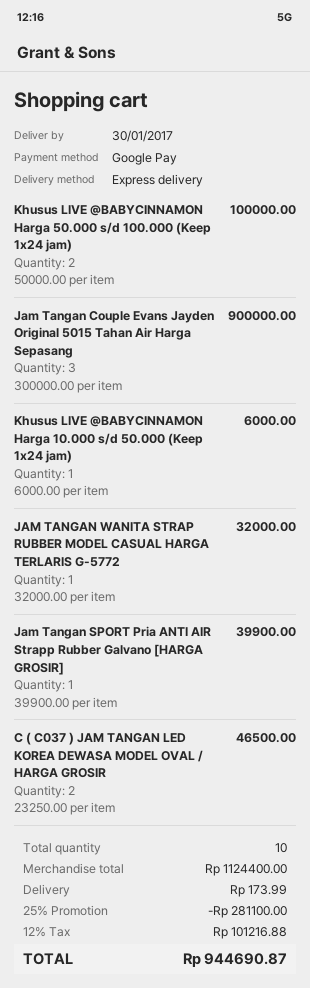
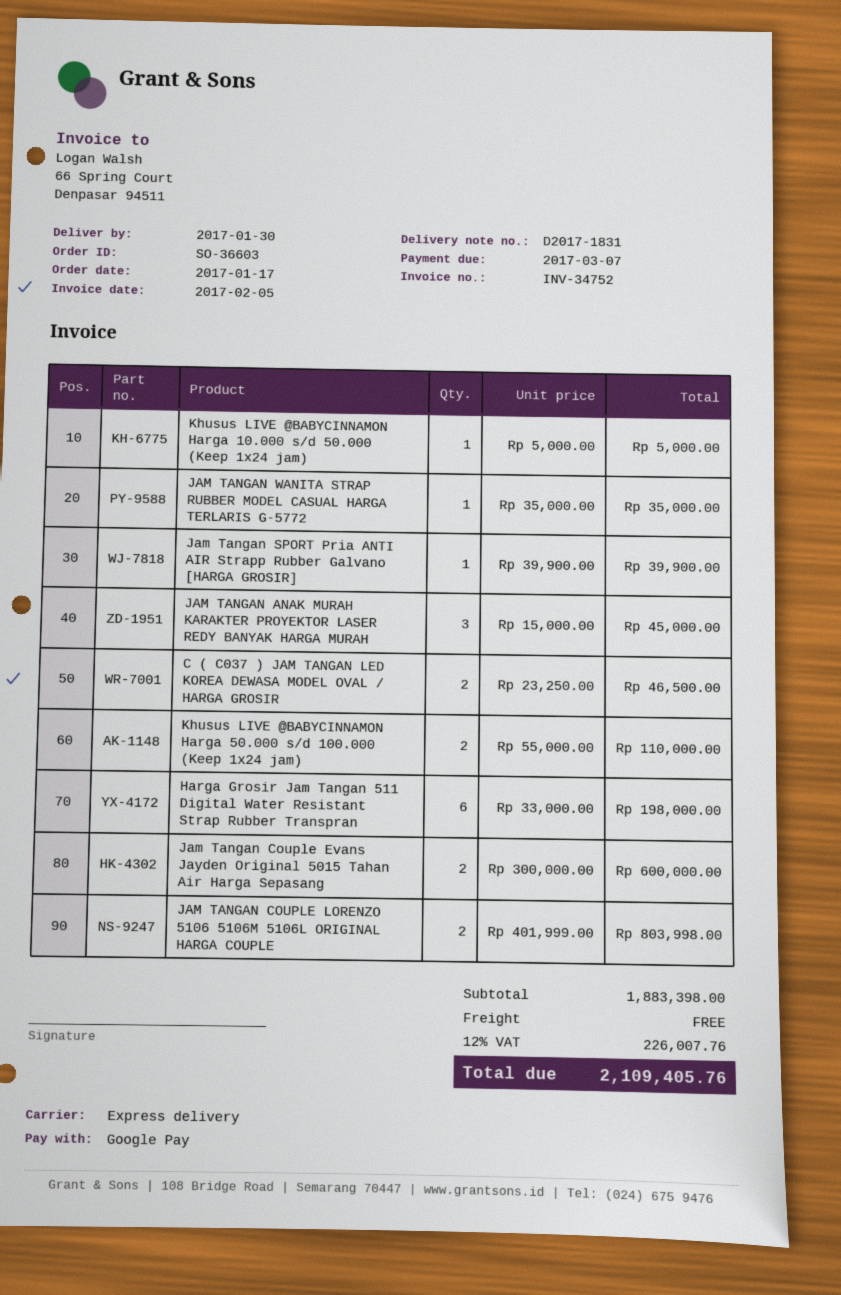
Khusus LIVE @BABYCINNAMON Harga 50.000 s/d 100.000 (Keep 1x24 jam): 2 x 50000.00 = 100000.00 -> 2 x 55000.00 = 110000.00
Jam Tangan Couple Evans Jayden Original 5015 Tahan Air Harga Sepasang: 3 x 300000.00 = 900000.00 -> 2 x 300000.00 = 600000.00
Khusus LIVE @BABYCINNAMON Harga 10.000 s/d 50.000 (Keep 1x24 jam): 1 x 6000.00 = 6000.00 -> 1 x 5000.00 = 5000.00
JAM TANGAN WANITA STRAP RUBBER MODEL CASUAL HARGA TERLARIS G-5772: 1 x 32000.00 = 32000.00 -> 1 x 35000.00 = 35000.00
JAM TANGAN ANAK MURAH KARAKTER PROYEKTOR LASER REDY BANYAK HARGA MURAH: none -> 3 x 15000.00 = 45000.00
Harga Grosir Jam Tangan 511 Digital Water Resistant Strap Rubber Transpran: none -> 6 x 33000.00 = 198000.00
JAM TANGAN COUPLE LORENZO 5106 5106M 5106L ORIGINAL HARGA COUPLE: none -> 2 x 401999.00 = 803998.00
subtotal: 1124400.00 -> 1883398.00
discount: 25% = 281100.00 -> none
shipping: 173.99 -> 0.00
tax: 12% = 101216.88 -> 12% = 226007.76
total: 944690.87 -> 2109405.76

